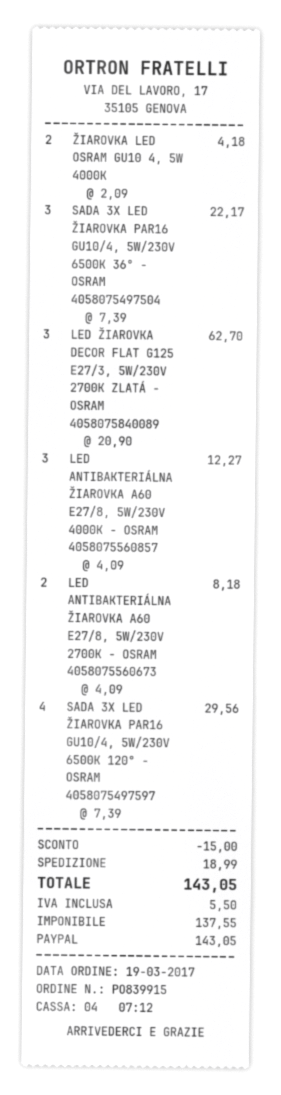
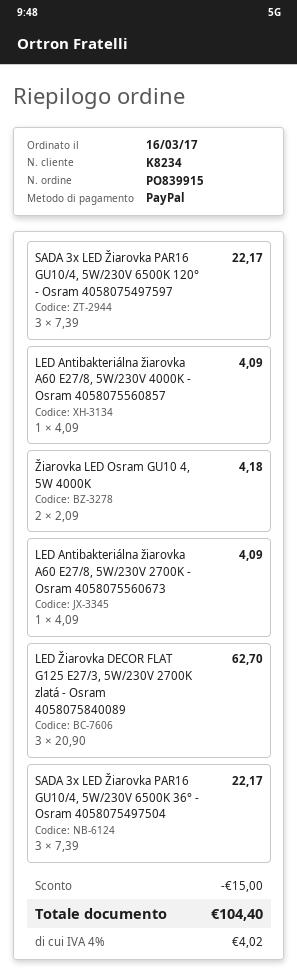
order date: 2017-03-19 -> 2017-03-16
LED ANTIBAKTERIÁLNA ŽIAROVKA A60 E27/8, 5W/230V 4000K - OSRAM 4058075560857: 3 x 4.09 = 12.27 -> 1 x 4.09 = 4.09
LED ANTIBAKTERIÁLNA ŽIAROVKA A60 E27/8, 5W/230V 2700K - OSRAM 4058075560673: 2 x 4.09 = 8.18 -> 1 x 4.09 = 4.09
SADA 3X LED ŽIAROVKA PAR16 GU10/4, 5W/230V 6500K 120° - OSRAM 4058075497597: 4 x 7.39 = 29.56 -> 3 x 7.39 = 22.17
shipping: 18.99 -> none
tax: 5.50 -> 4.02
total: 143.05 -> 104.40

